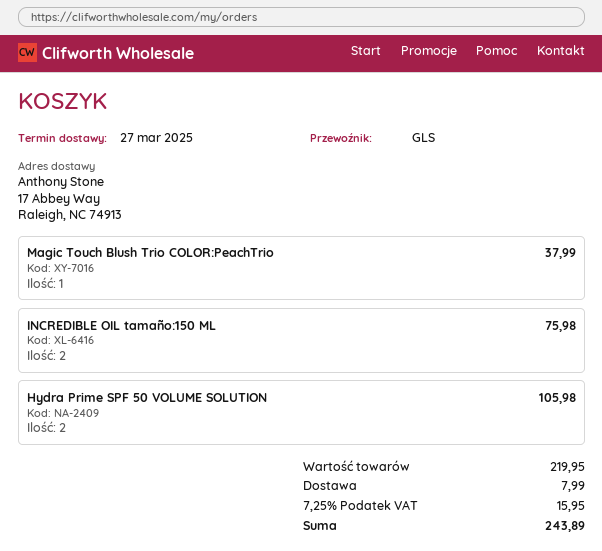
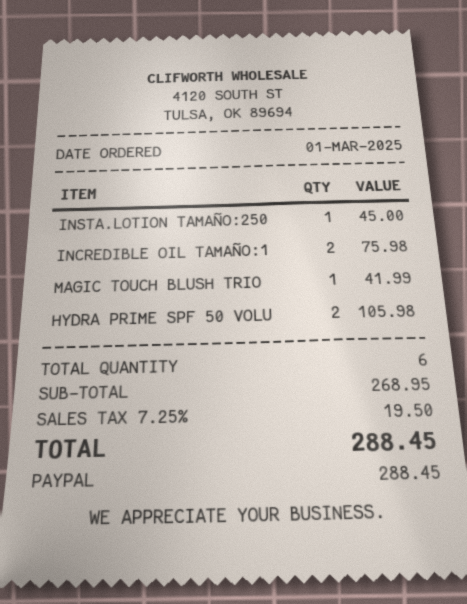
Magic Touch Blush Trio COLOR:PeachTrio: 1 for 37.99 -> 1 for 41.99
INSTA.LOTION TAMAÑO:250: none -> 1 for 45.00
subtotal: 219.95 -> 268.95
shipping: 7.99 -> none
tax: 7.25% = 15.95 -> 7.25% = 19.50
total: 243.89 -> 288.45

